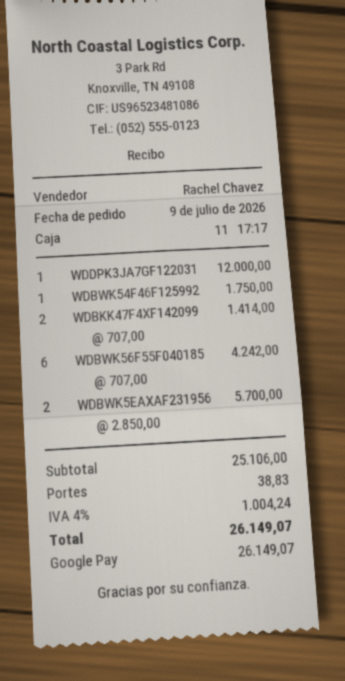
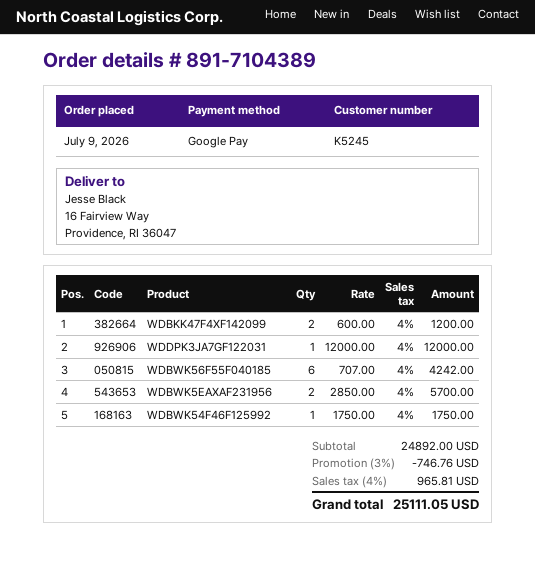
WDBKK47F4XF142099: 2 x 707.00 = 1414.00 -> 2 x 600.00 = 1200.00
subtotal: 25106.00 -> 24892.00
discount: none -> 3% = 746.76
shipping: 38.83 -> none
tax: 4% = 1004.24 -> 4% = 965.81
total: 26149.07 -> 25111.05

